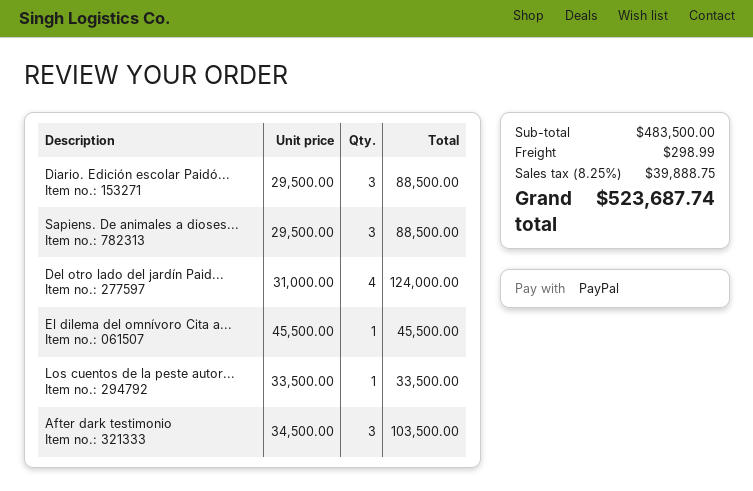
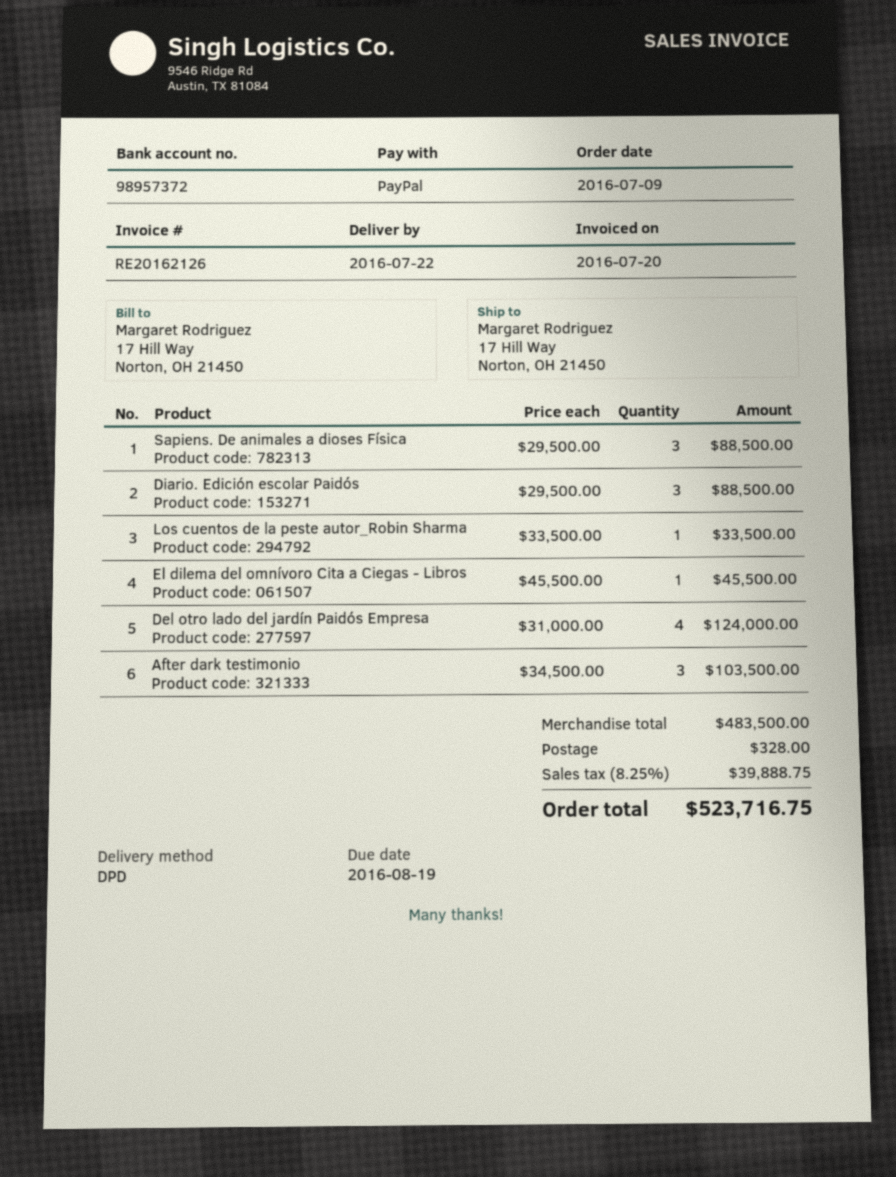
shipping: 298.99 -> 328.00
total: 523687.74 -> 523716.75

